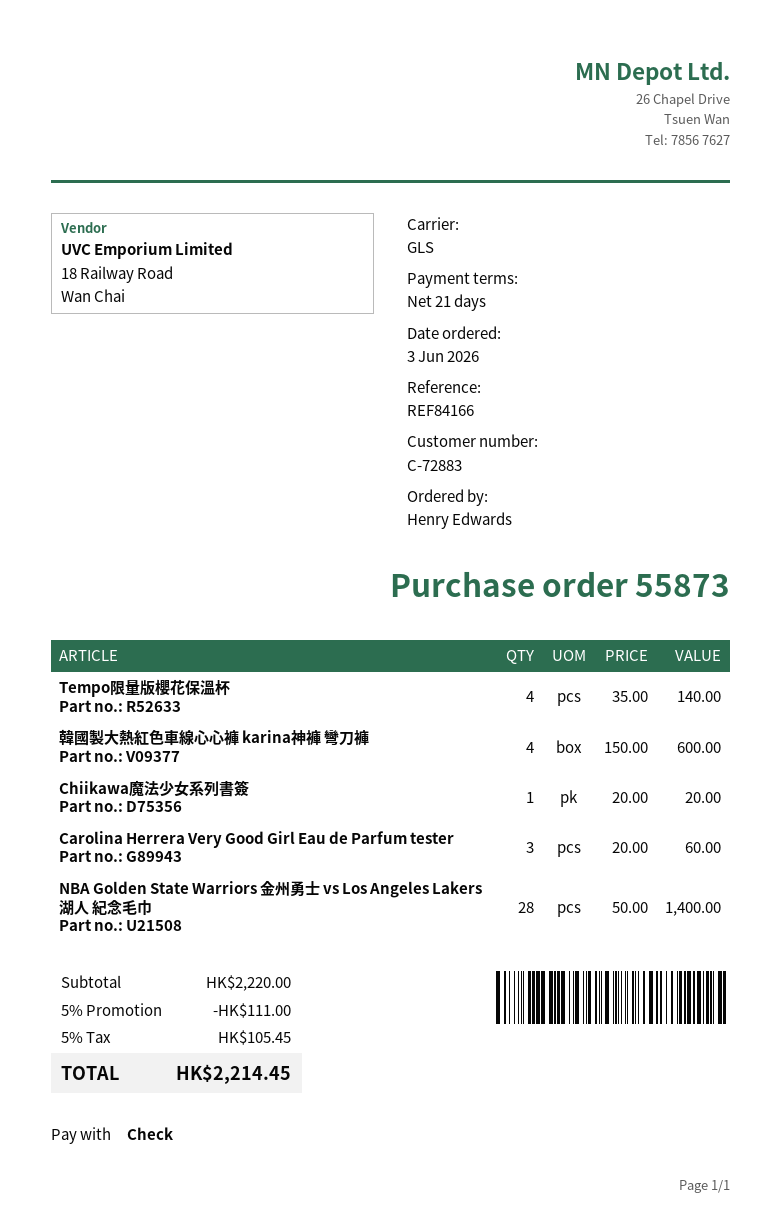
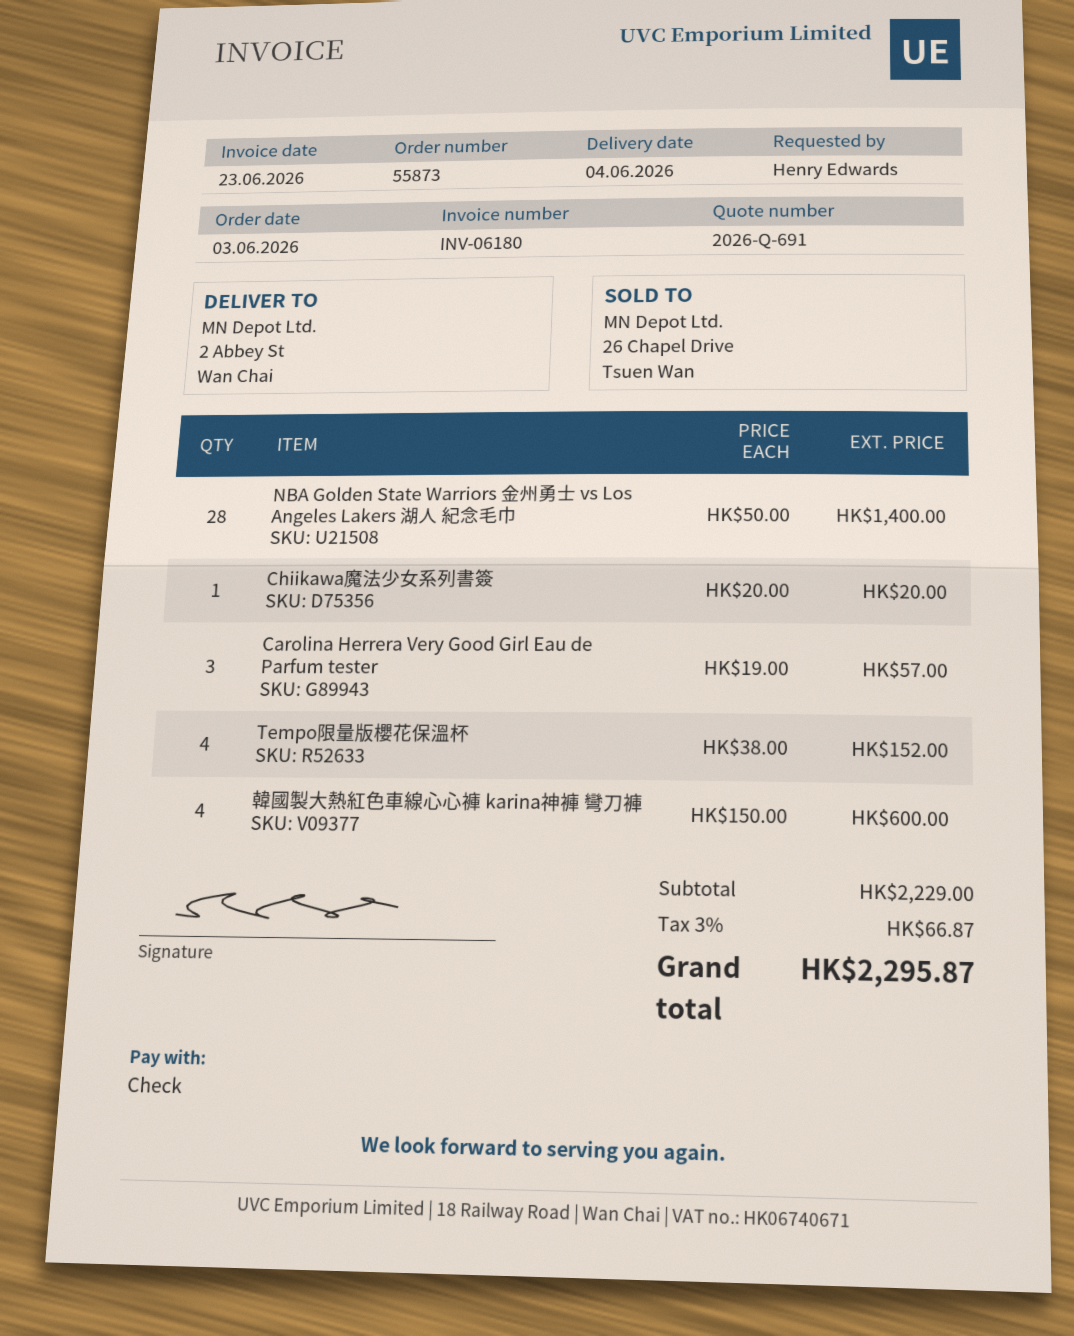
Tempo限量版櫻花保溫杯: 4 x 35.00 = 140.00 -> 4 x 38.00 = 152.00
Carolina Herrera Very Good Girl Eau de Parfum tester: 3 x 20.00 = 60.00 -> 3 x 19.00 = 57.00
subtotal: 2220.00 -> 2229.00
discount: 5% = 111.00 -> none
tax: 5% = 105.45 -> 3% = 66.87
total: 2214.45 -> 2295.87

